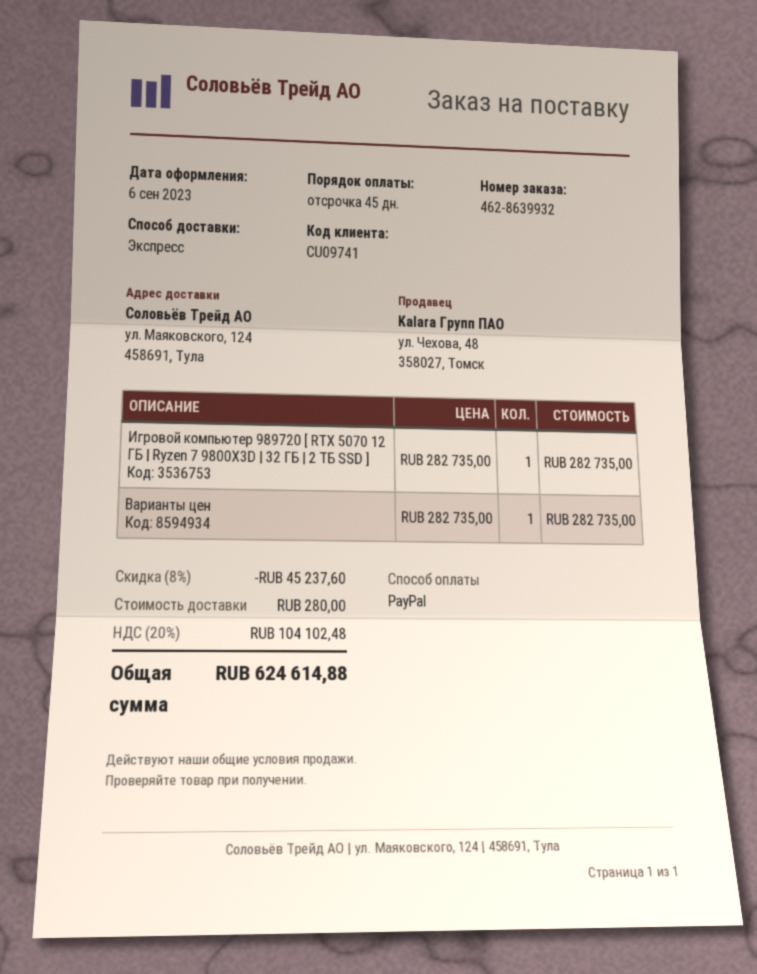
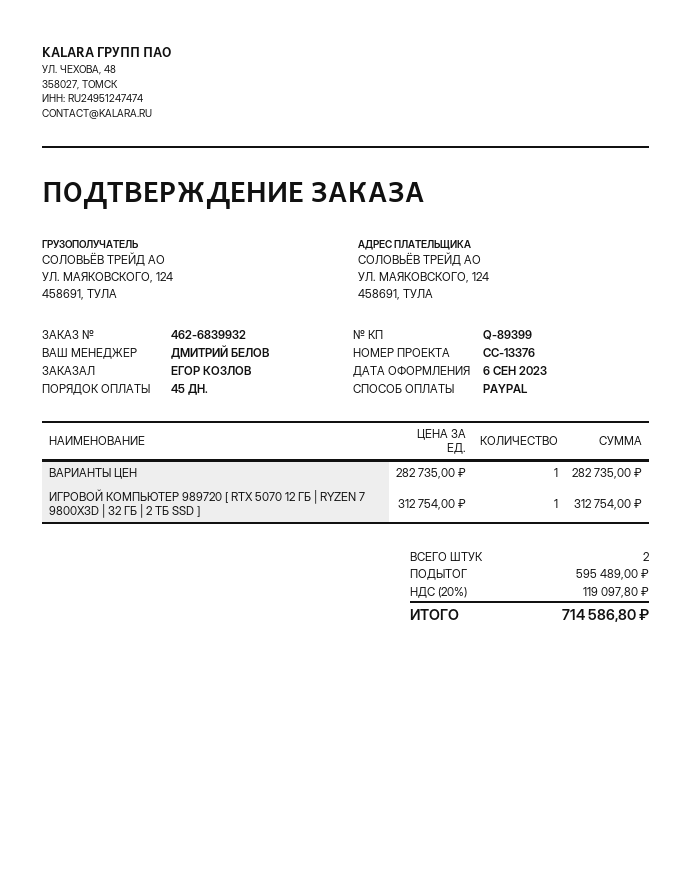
order number: 462-8639932 -> 462-6839932
Игровой компьютер 989720 [ RTX 5070 12 ГБ | Ryzen 7 9800X3D | 32 ГБ | 2 ТБ SSD ]: 1 x 282735.00 = 282735.00 -> 1 x 312754.00 = 312754.00
discount: 8% = 45237.60 -> none
shipping: 280.00 -> none
tax: 20% = 104102.48 -> 20% = 119097.80
total: 624614.88 -> 714586.80

